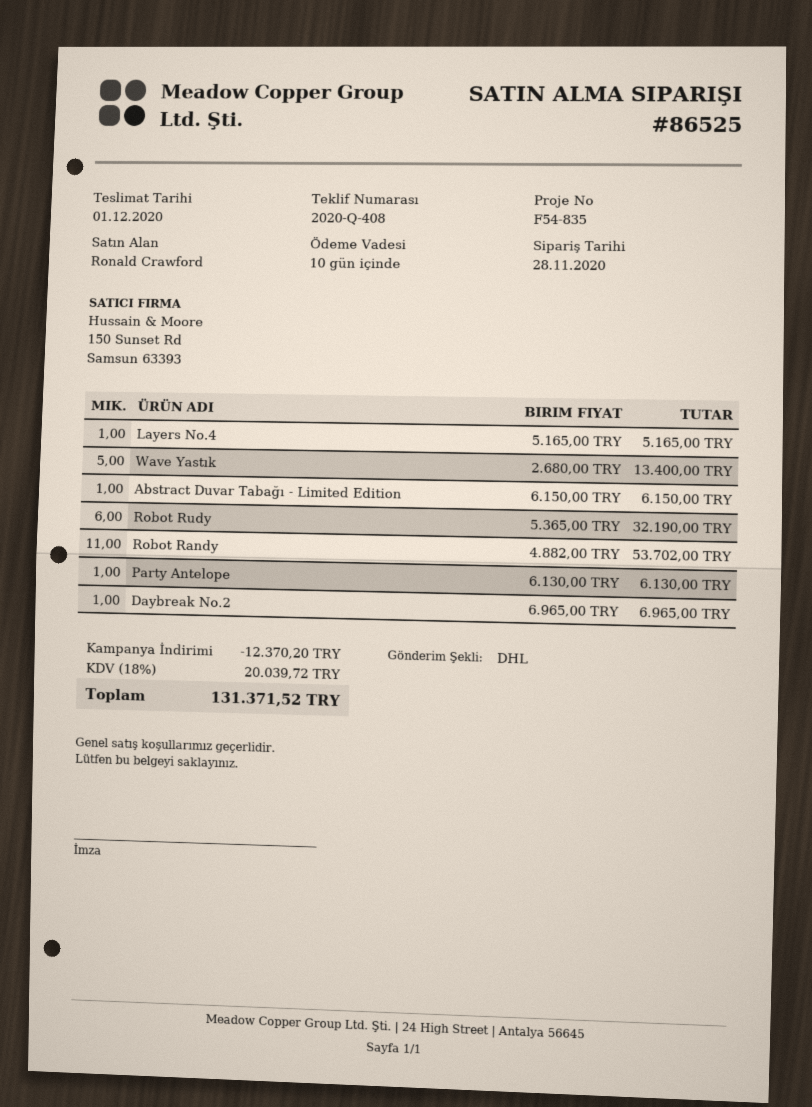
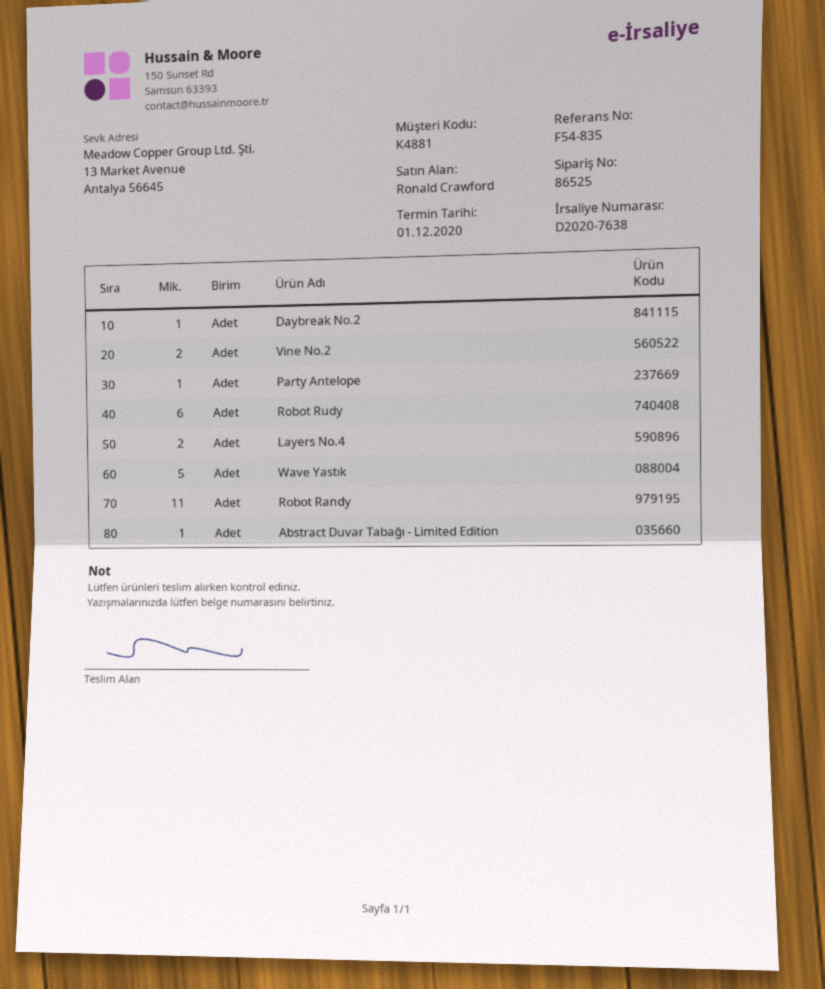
Layers No.4: 1 -> 2
Vine No.2: none -> 2

